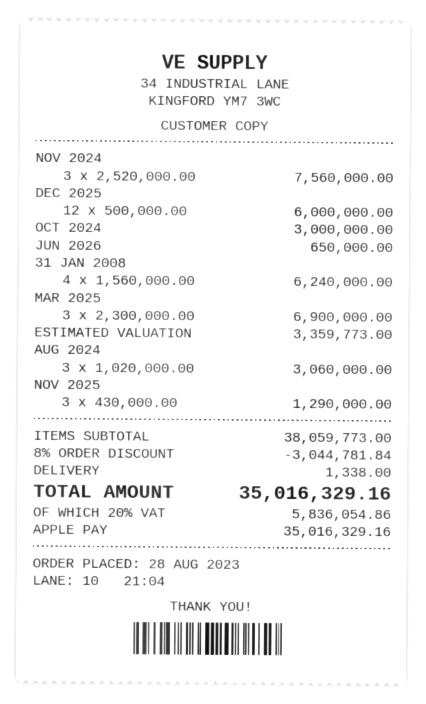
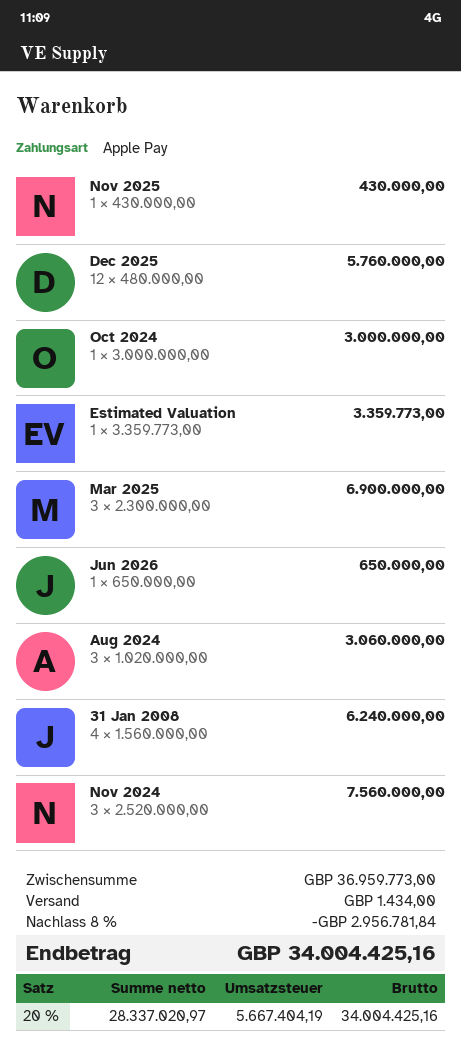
DEC 2025: 12 x 500000.00 = 6000000.00 -> 12 x 480000.00 = 5760000.00
NOV 2025: 3 x 430000.00 = 1290000.00 -> 1 x 430000.00 = 430000.00
subtotal: 38059773.00 -> 36959773.00
discount: 8% = 3044781.84 -> 8% = 2956781.84
shipping: 1338.00 -> 1434.00
tax: 20% = 5836054.86 -> 20% = 5667404.19
total: 35016329.16 -> 34004425.16

